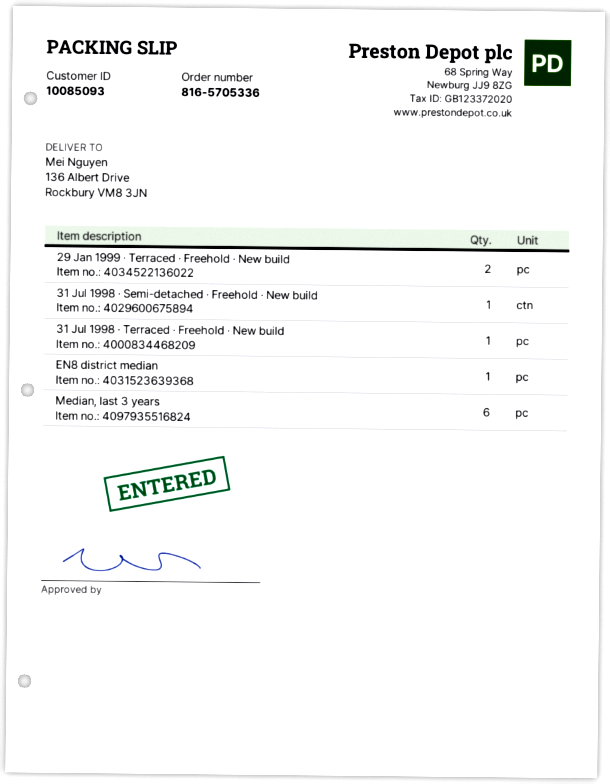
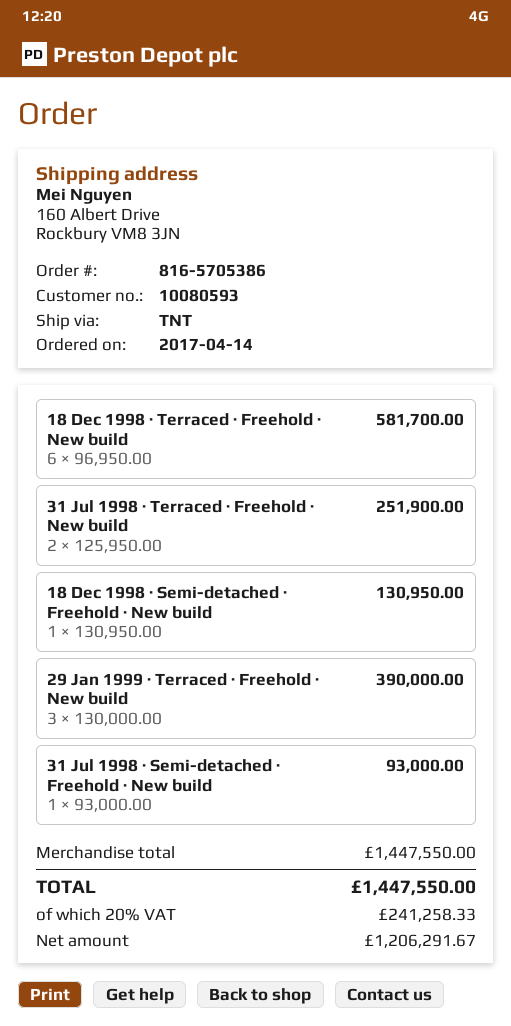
order number: 816-5705336 -> 816-5705386
customer number: 10085093 -> 10080593
ship to: 136 Albert Drive, Rockbury VM8 3JN -> 160 Albert Drive, Rockbury VM8 3JN
29 Jan 1999 · Terraced · Freehold · New build: 2 -> 3
31 Jul 1998 · Terraced · Freehold · New build: 1 -> 2
EN8 district median: 1 -> none
Median, last 3 years: 6 -> none
18 Dec 1998 · Terraced · Freehold · New build: none -> 6
18 Dec 1998 · Semi-detached · Freehold · New build: none -> 1

